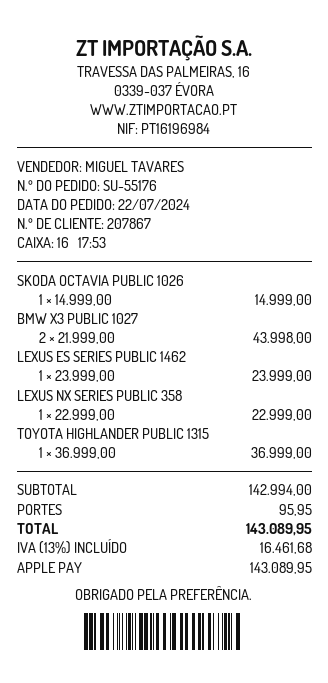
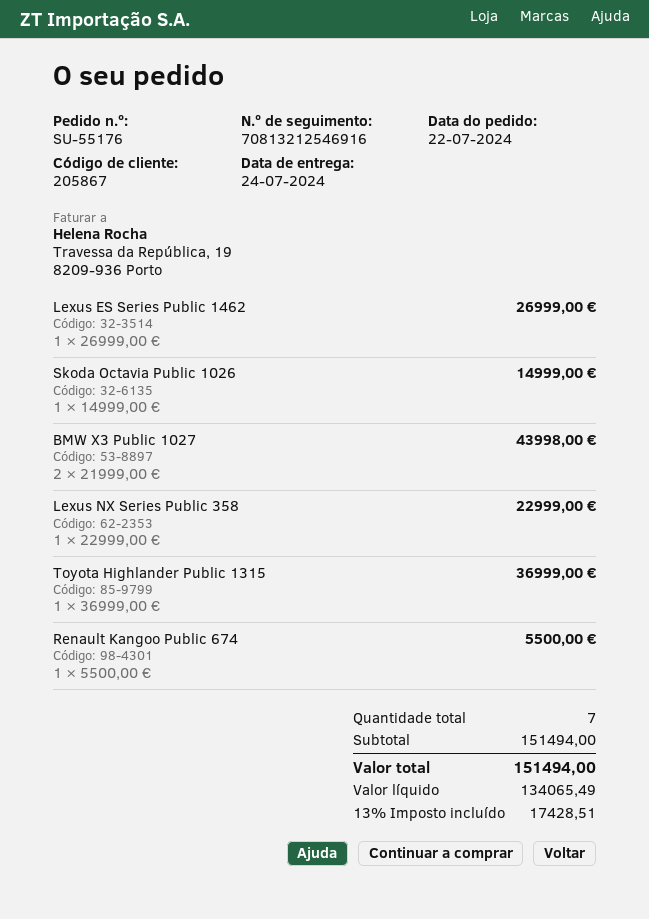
customer number: 207867 -> 205867
LEXUS ES SERIES PUBLIC 1462: 1 x 23999.00 = 23999.00 -> 1 x 26999.00 = 26999.00
Renault Kangoo Public 674: none -> 1 x 5500.00 = 5500.00
subtotal: 142994.00 -> 151494.00
shipping: 95.95 -> none
tax: 13% = 16461.68 -> 13% = 17428.51
total: 143089.95 -> 151494.00

